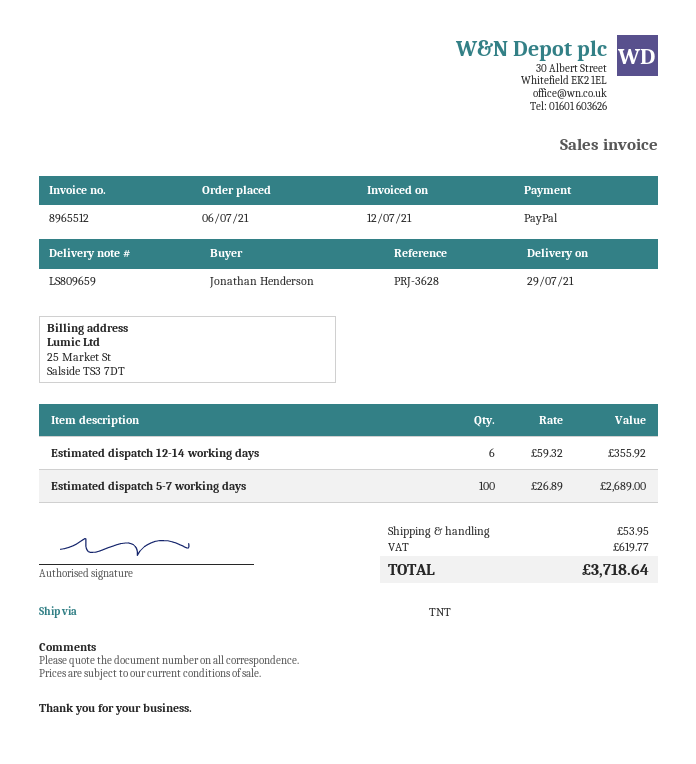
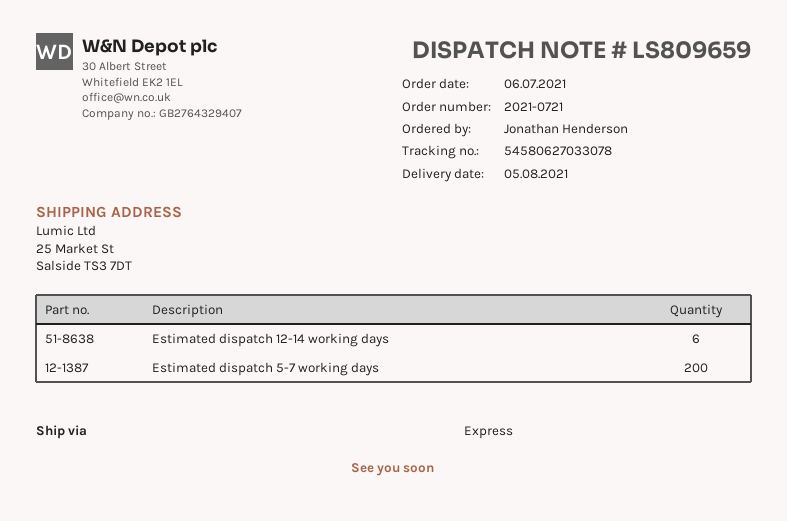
delivery date: 2021-07-29 -> 2021-08-05
shipping method: TNT -> express
Estimated dispatch 5-7 working days: 100 -> 200

